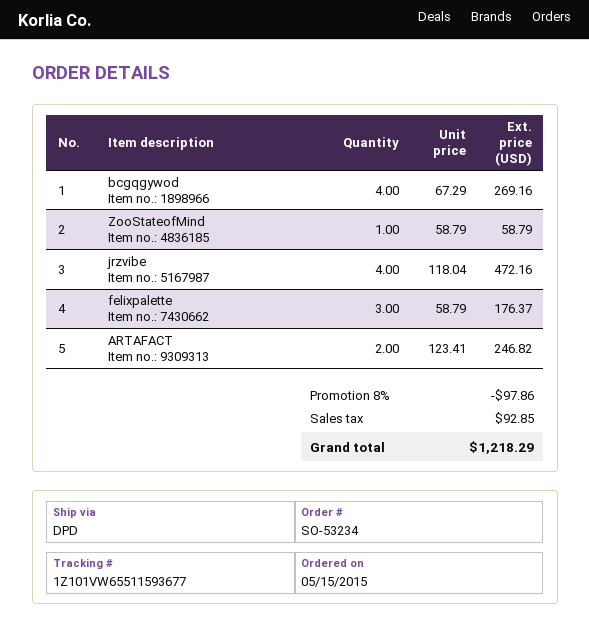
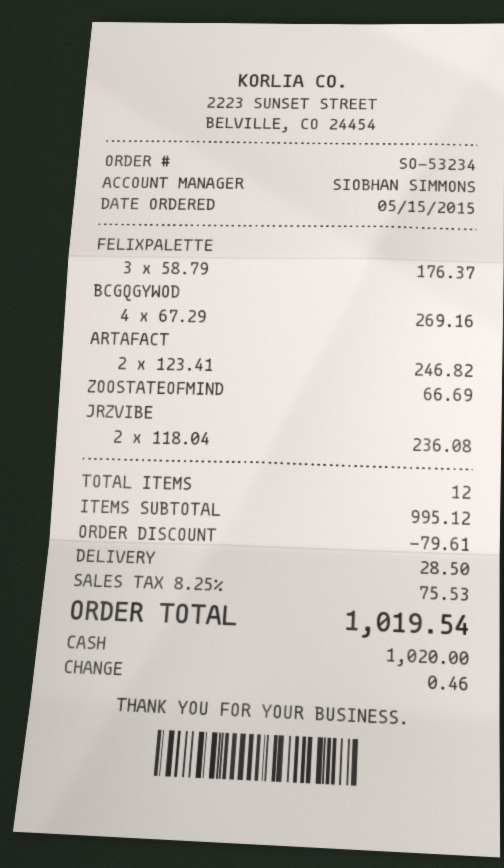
ZooStateofMind: 1 x 58.79 = 58.79 -> 1 x 66.69 = 66.69
jrzvibe: 4 x 118.04 = 472.16 -> 2 x 118.04 = 236.08
discount: 97.86 -> 79.61
shipping: none -> 28.50
tax: 92.85 -> 75.53
total: 1218.29 -> 1019.54

